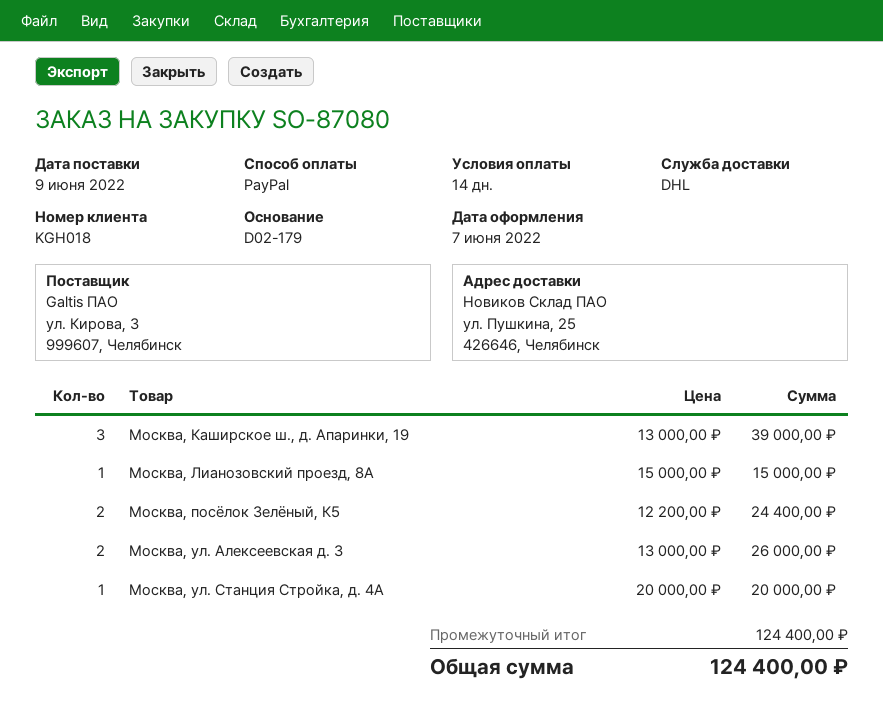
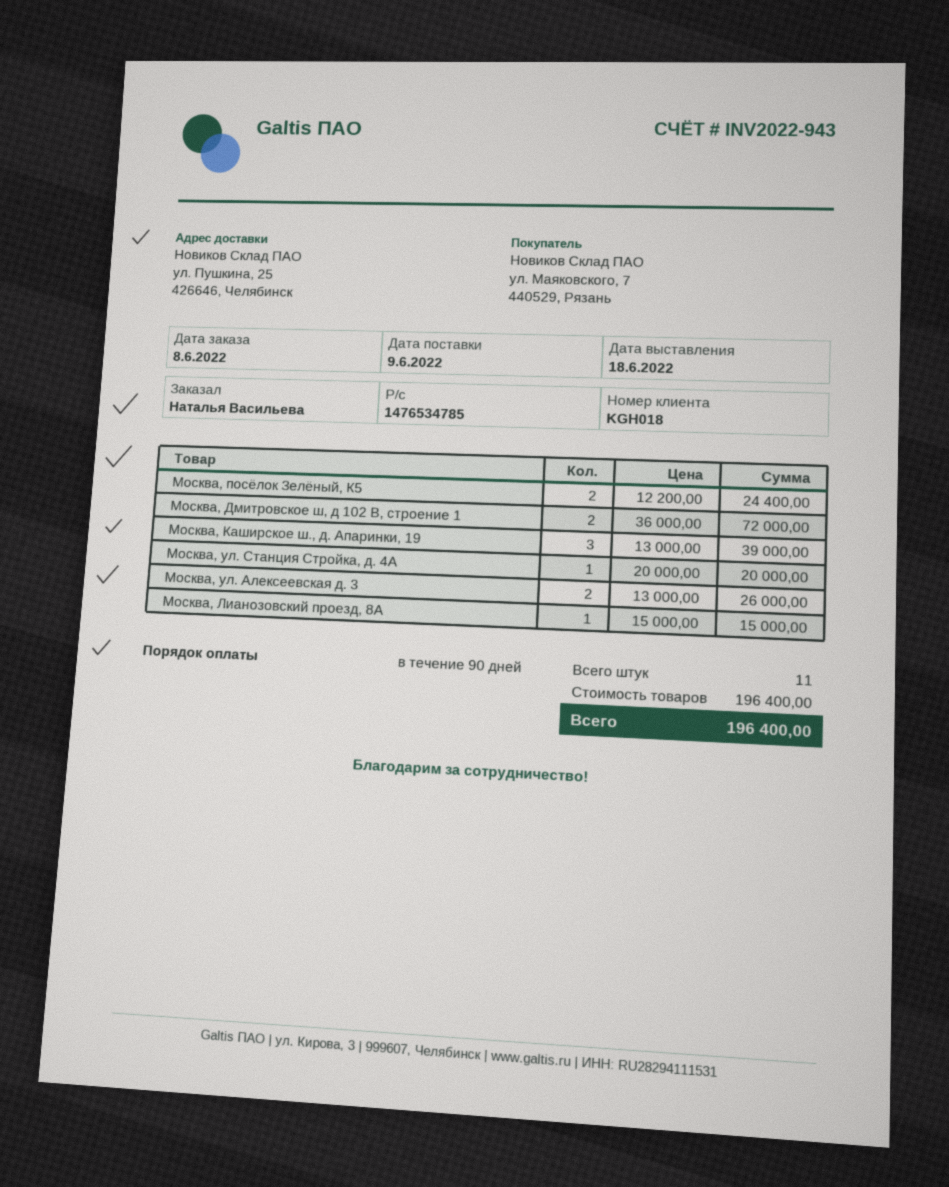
order date: 2022-06-07 -> 2022-06-08
payment terms: 14 days -> 90 days
Москва, Дмитровское ш, д 102 В, строение 1: none -> 2 x 36000.00 = 72000.00
subtotal: 124400.00 -> 196400.00
total: 124400.00 -> 196400.00

